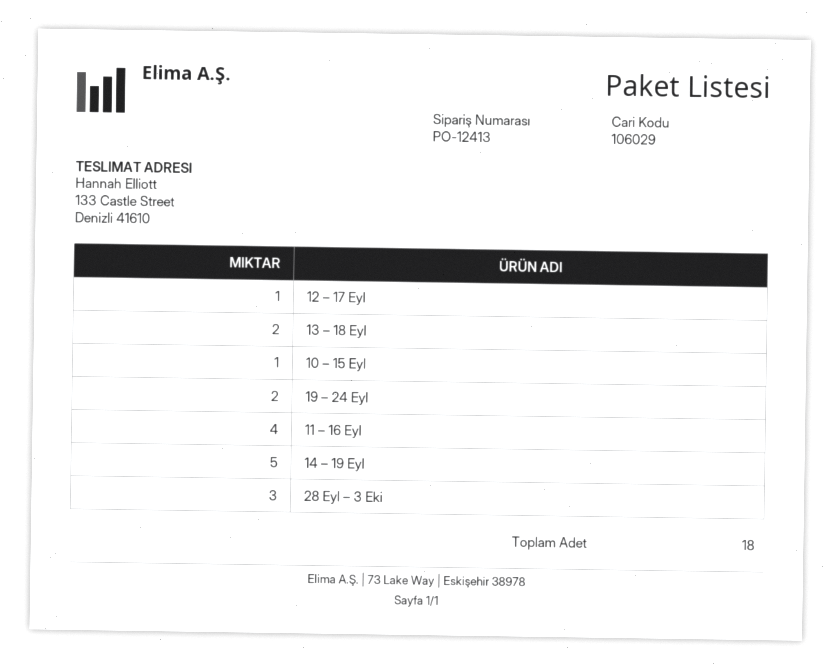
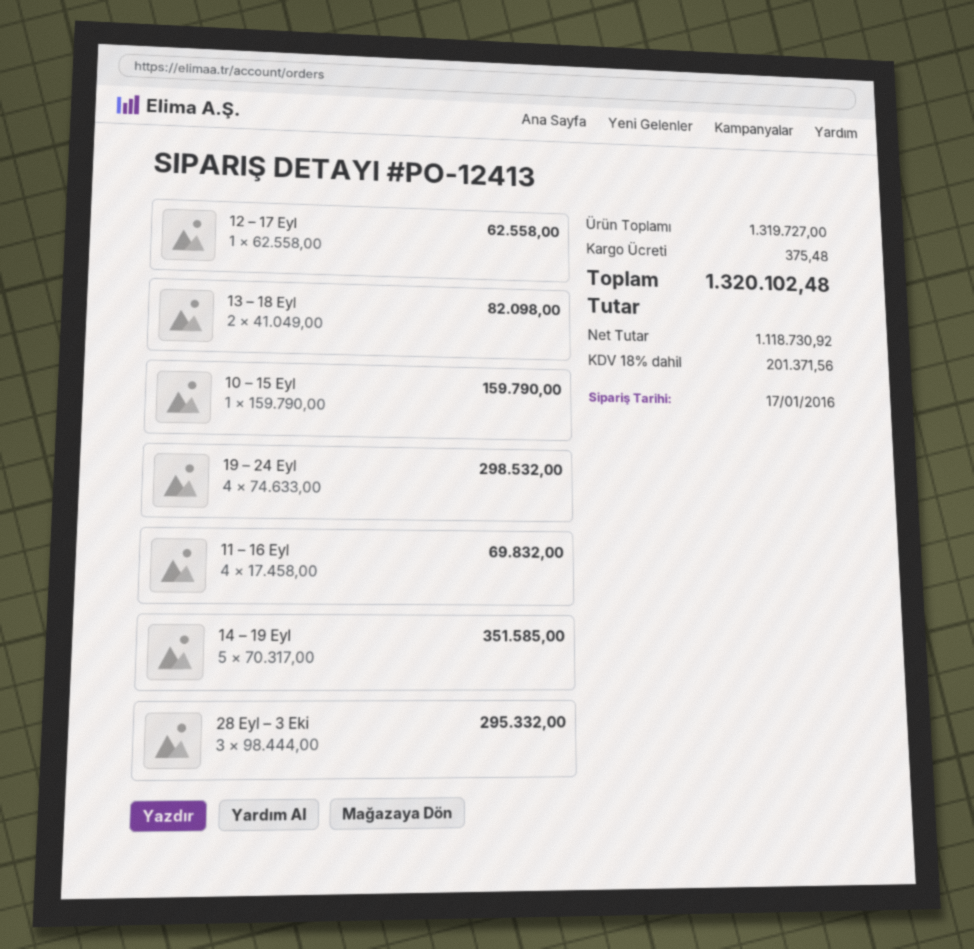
19 – 24 Eyl: 2 -> 4

